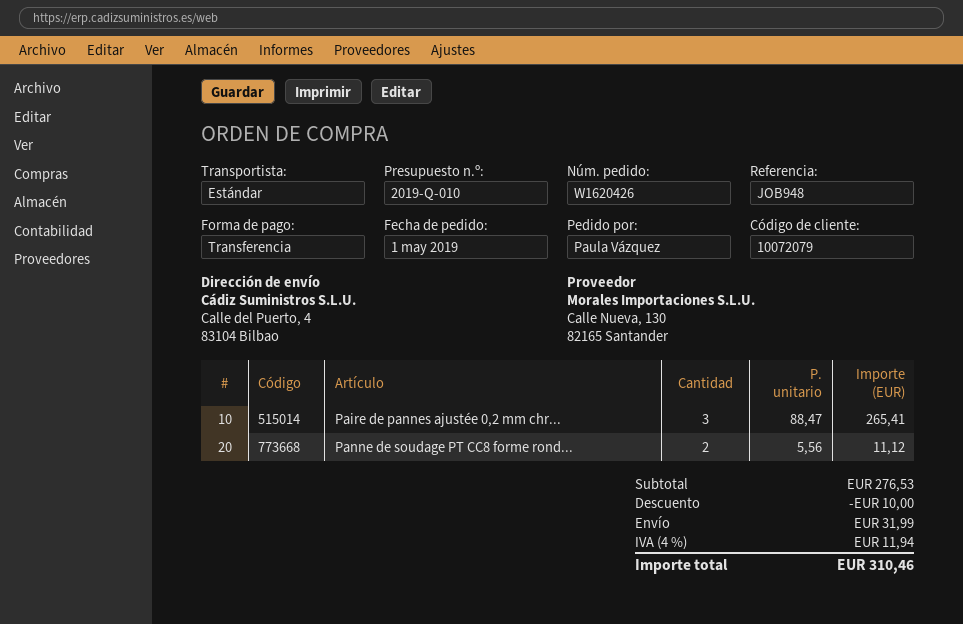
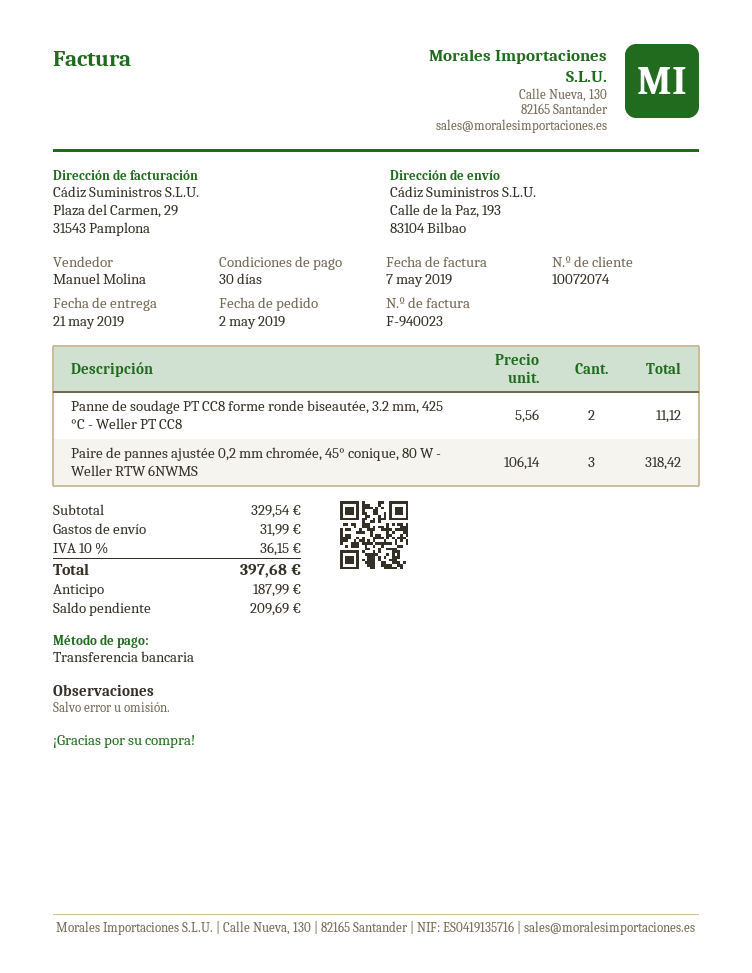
order date: 2019-05-01 -> 2019-05-02
customer number: 10072079 -> 10072074
ship to: Calle del Puerto, 4, 83104 Bilbao -> Calle de la Paz, 193, 83104 Bilbao
Paire de pannes ajustée 0,2 mm chr...: 3 x 88.47 = 265.41 -> 3 x 106.14 = 318.42
subtotal: 276.53 -> 329.54
discount: 10.00 -> none
tax: 4% = 11.94 -> 10% = 36.15
total: 310.46 -> 397.68

